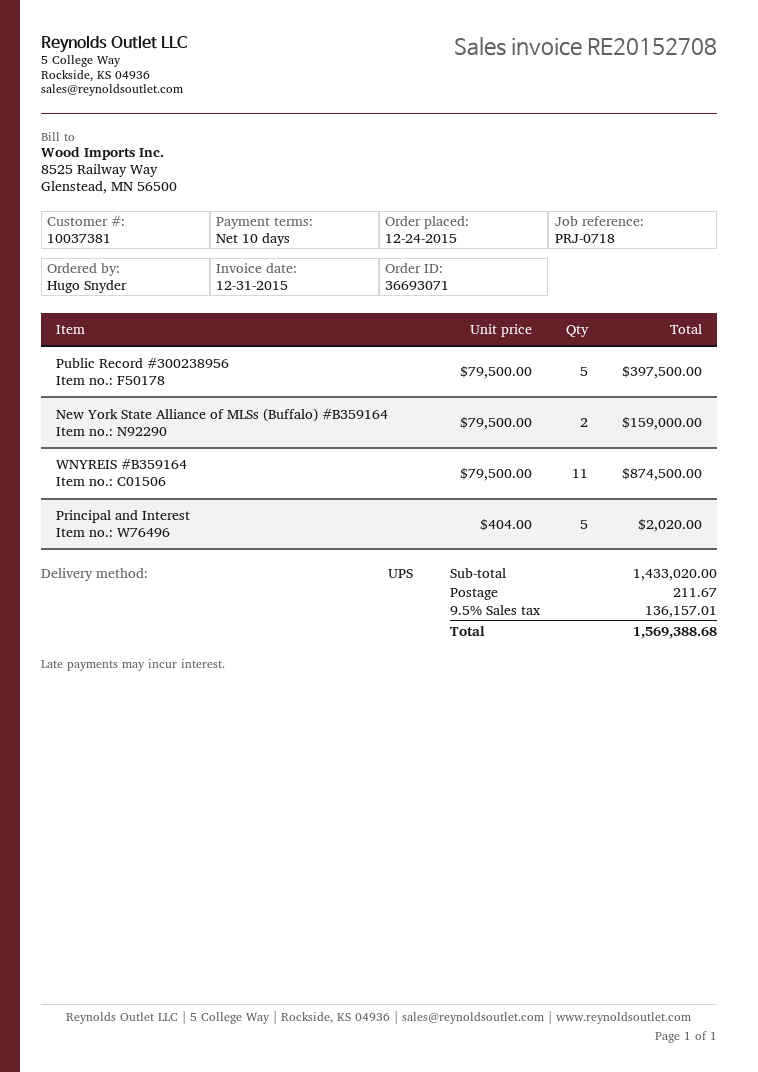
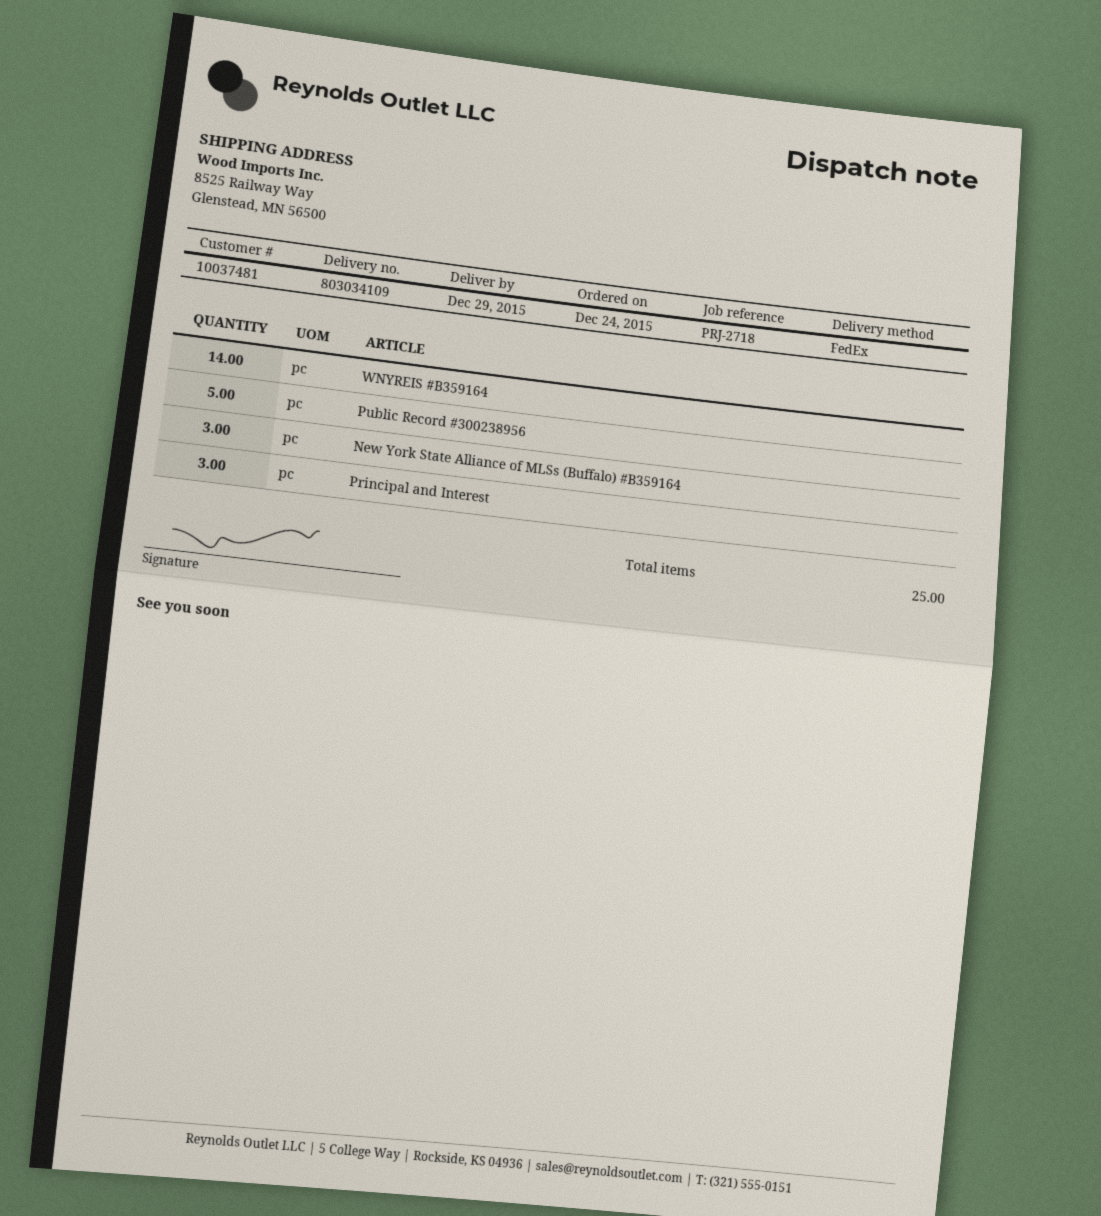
customer number: 10037381 -> 10037481
reference: PRJ-0718 -> PRJ-2718
shipping method: UPS -> FedEx
New York State Alliance of MLSs (Buffalo) #B359164: 2 -> 3
WNYREIS #B359164: 11 -> 14
Principal and Interest: 5 -> 3

